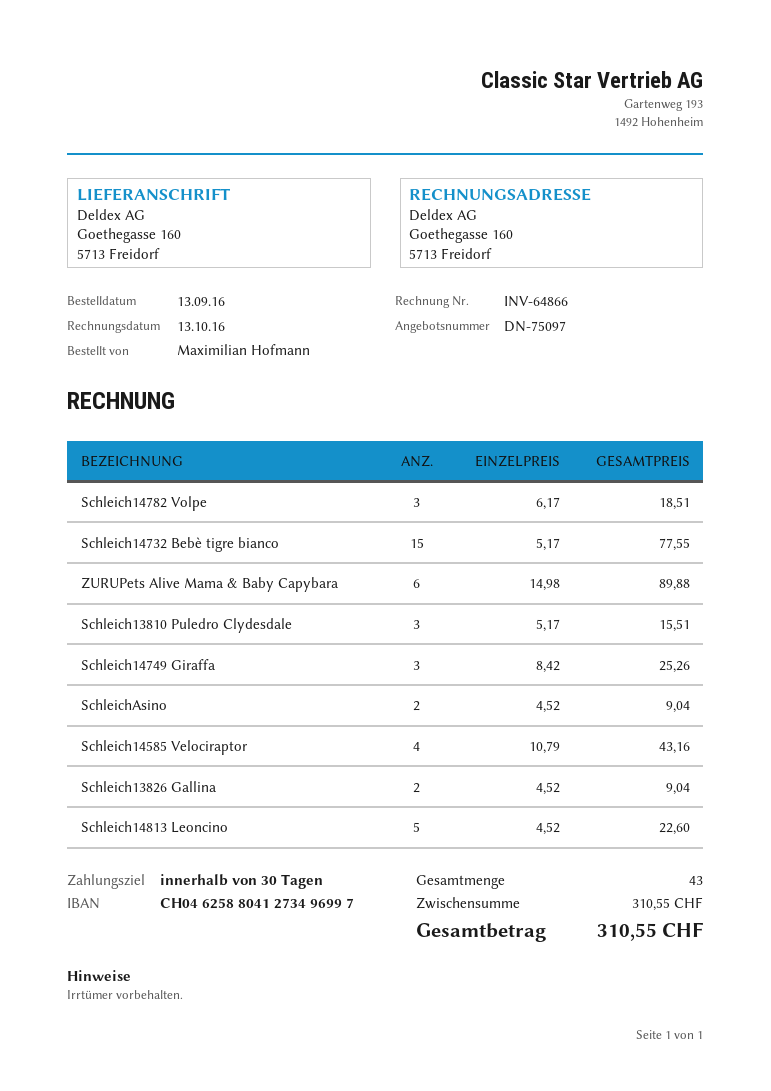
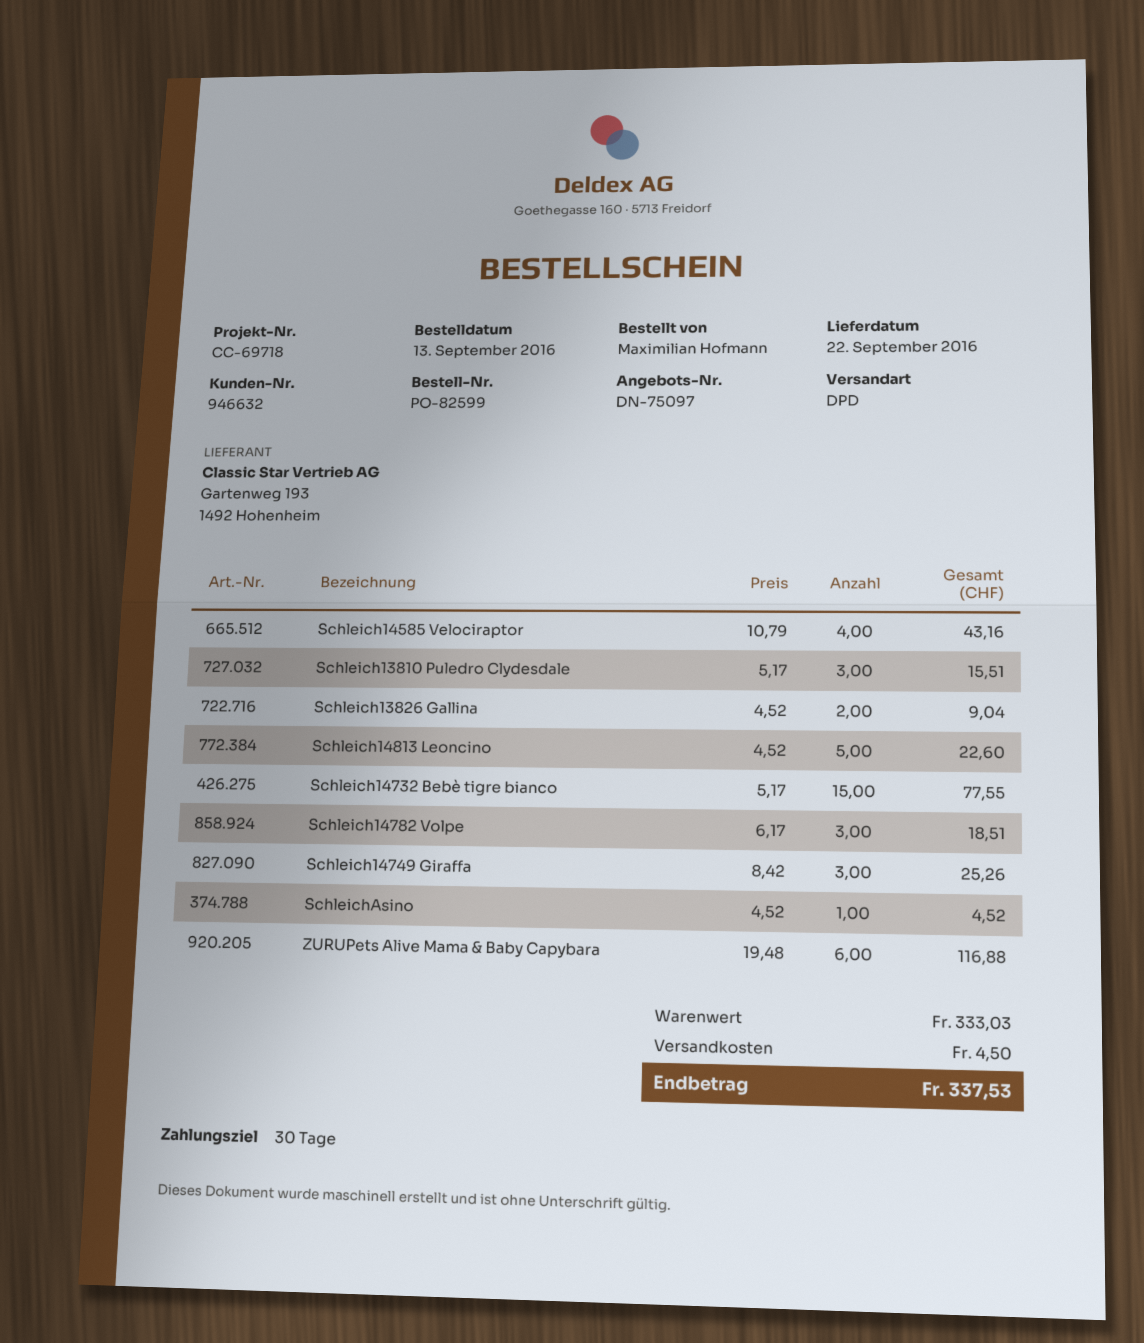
ZURUPets Alive Mama & Baby Capybara: 6 x 14.98 = 89.88 -> 6 x 19.48 = 116.88
SchleichAsino: 2 x 4.52 = 9.04 -> 1 x 4.52 = 4.52
subtotal: 310.55 -> 333.03
shipping: none -> 4.50
total: 310.55 -> 337.53

